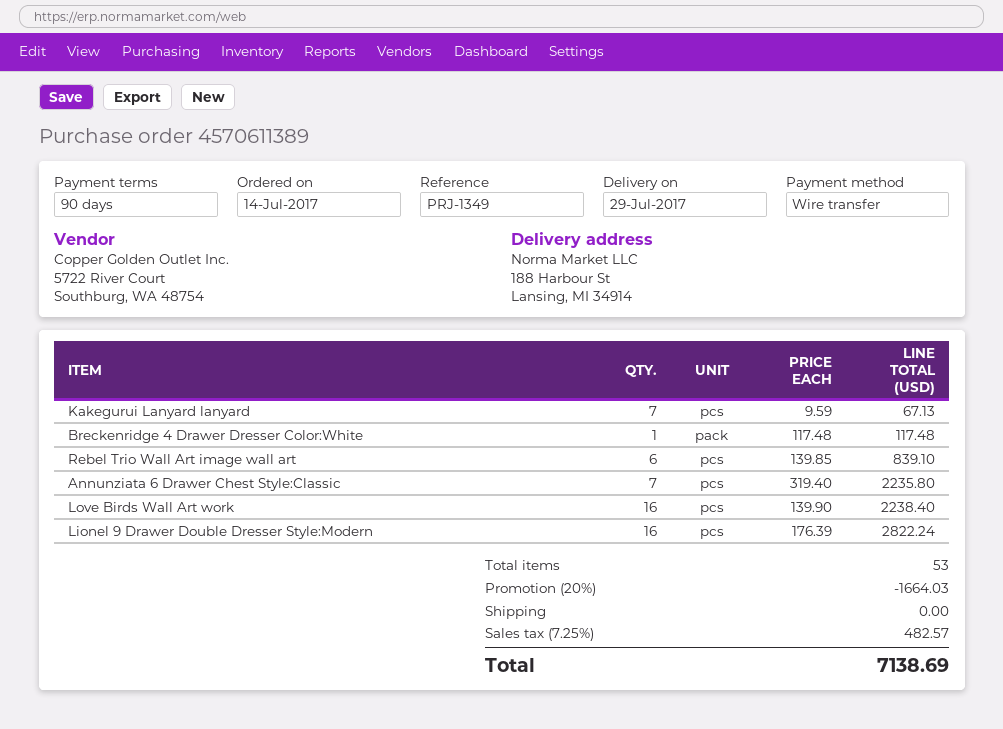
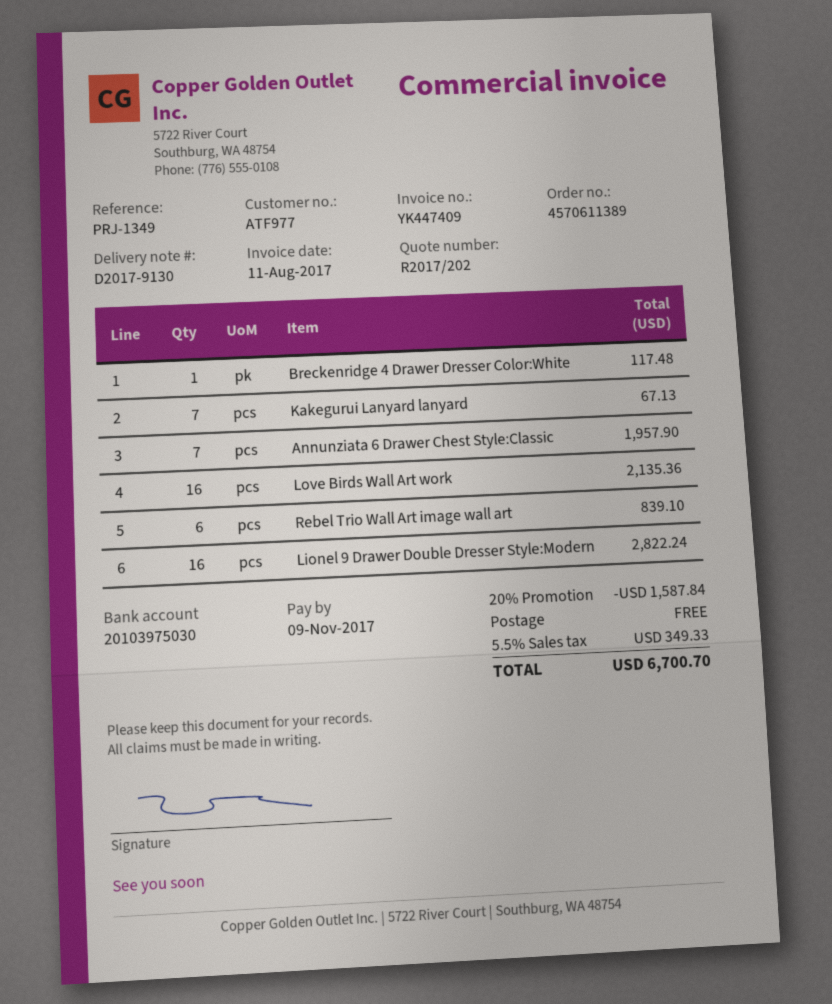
Annunziata 6 Drawer Chest Style:Classic: 7 for 2235.80 -> 7 for 1957.90
Love Birds Wall Art work: 16 for 2238.40 -> 16 for 2135.36
discount: 20% = 1664.03 -> 20% = 1587.84
tax: 7.25% = 482.57 -> 5.5% = 349.33
total: 7138.69 -> 6700.70

